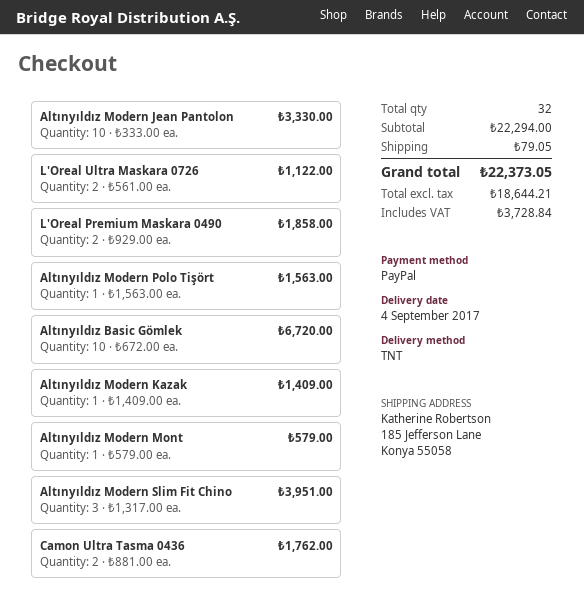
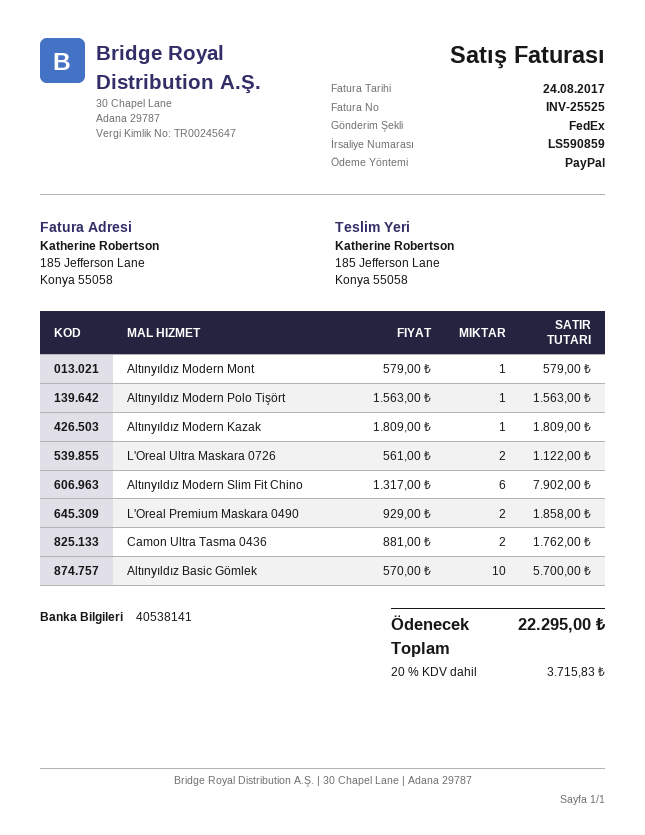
shipping method: TNT -> FedEx
Altınyıldız Modern Jean Pantolon: 10 x 333.00 = 3330.00 -> none
Altınyıldız Basic Gömlek: 10 x 672.00 = 6720.00 -> 10 x 570.00 = 5700.00
Altınyıldız Modern Kazak: 1 x 1409.00 = 1409.00 -> 1 x 1809.00 = 1809.00
Altınyıldız Modern Slim Fit Chino: 3 x 1317.00 = 3951.00 -> 6 x 1317.00 = 7902.00
shipping: 79.05 -> none
tax: 3728.84 -> 3715.83
total: 22373.05 -> 22295.00

